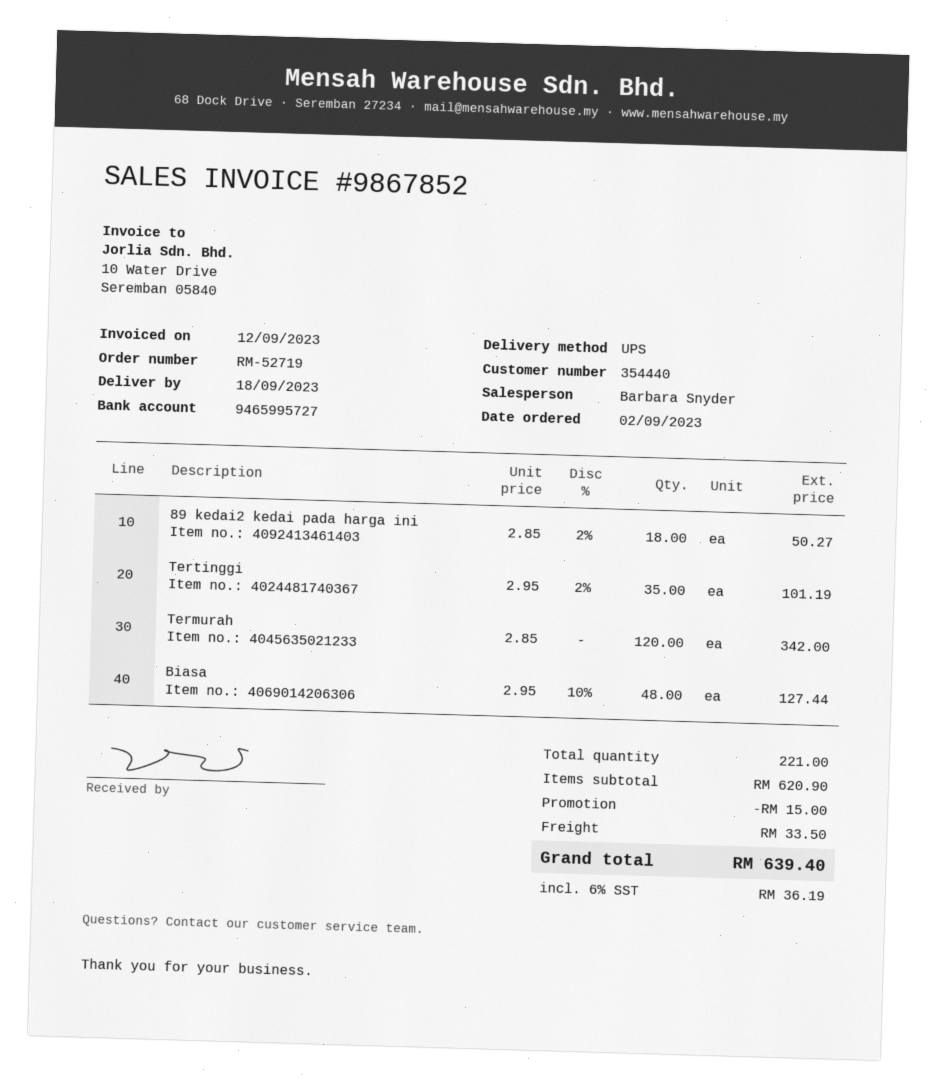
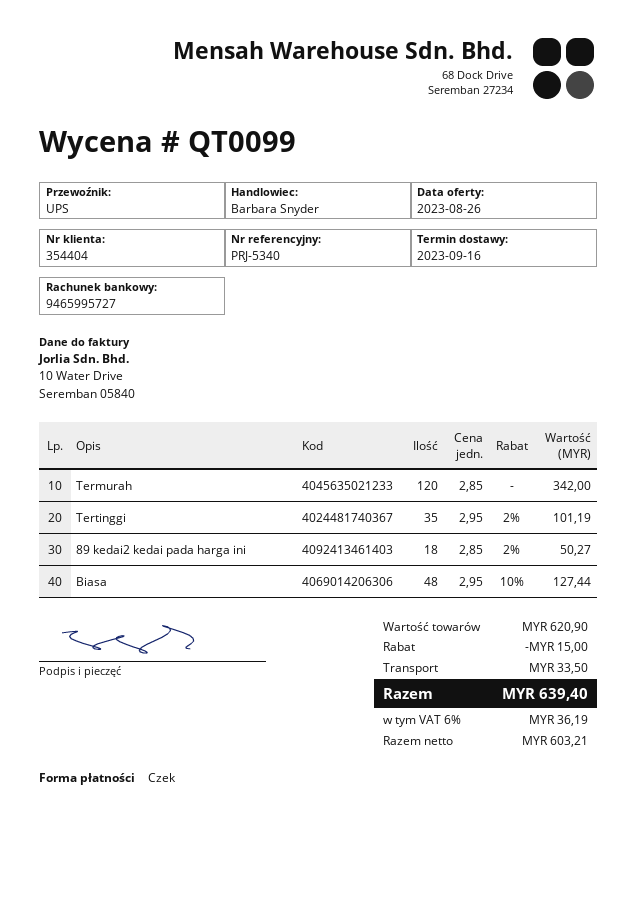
delivery date: 2023-09-18 -> 2023-09-16
customer number: 354440 -> 354404

